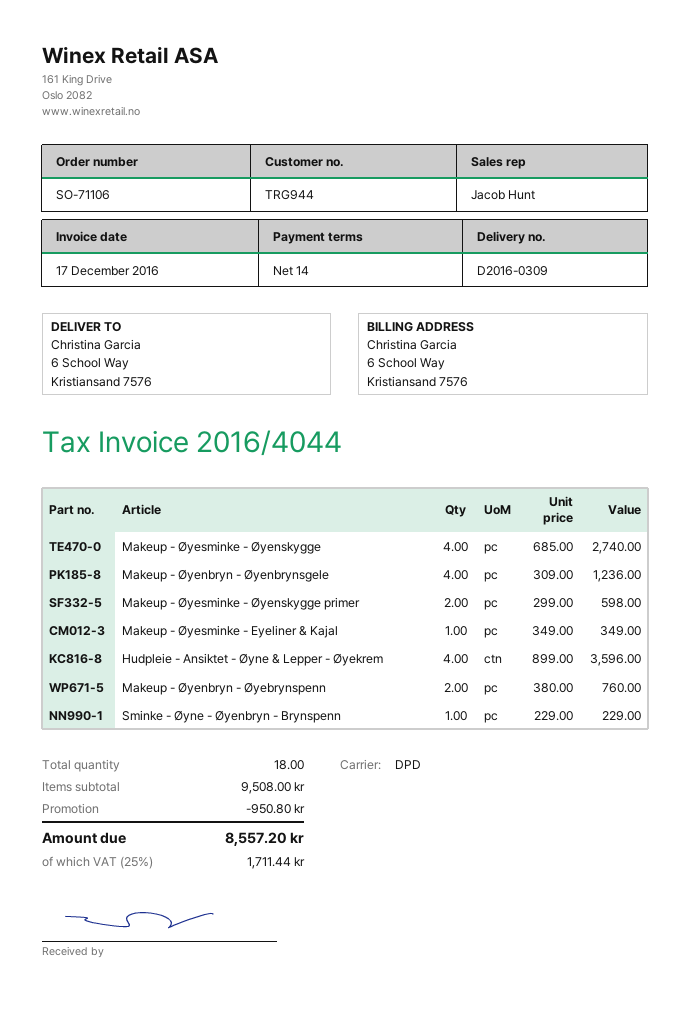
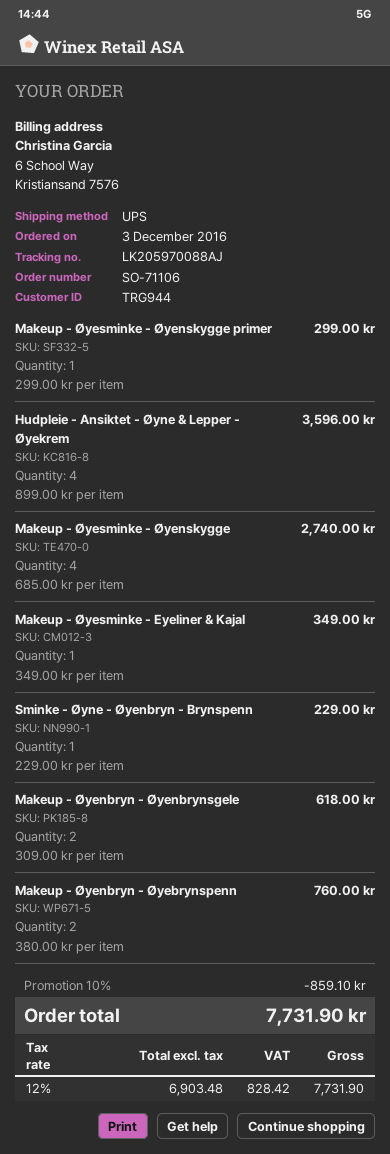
shipping method: DPD -> UPS
Makeup - Øyenbryn - Øyenbrynsgele: 4 x 309.00 = 1236.00 -> 2 x 309.00 = 618.00
Makeup - Øyesminke - Øyenskygge primer: 2 x 299.00 = 598.00 -> 1 x 299.00 = 299.00
discount: 950.80 -> 859.10
tax: 25% = 1711.44 -> 12% = 828.42
total: 8557.20 -> 7731.90

